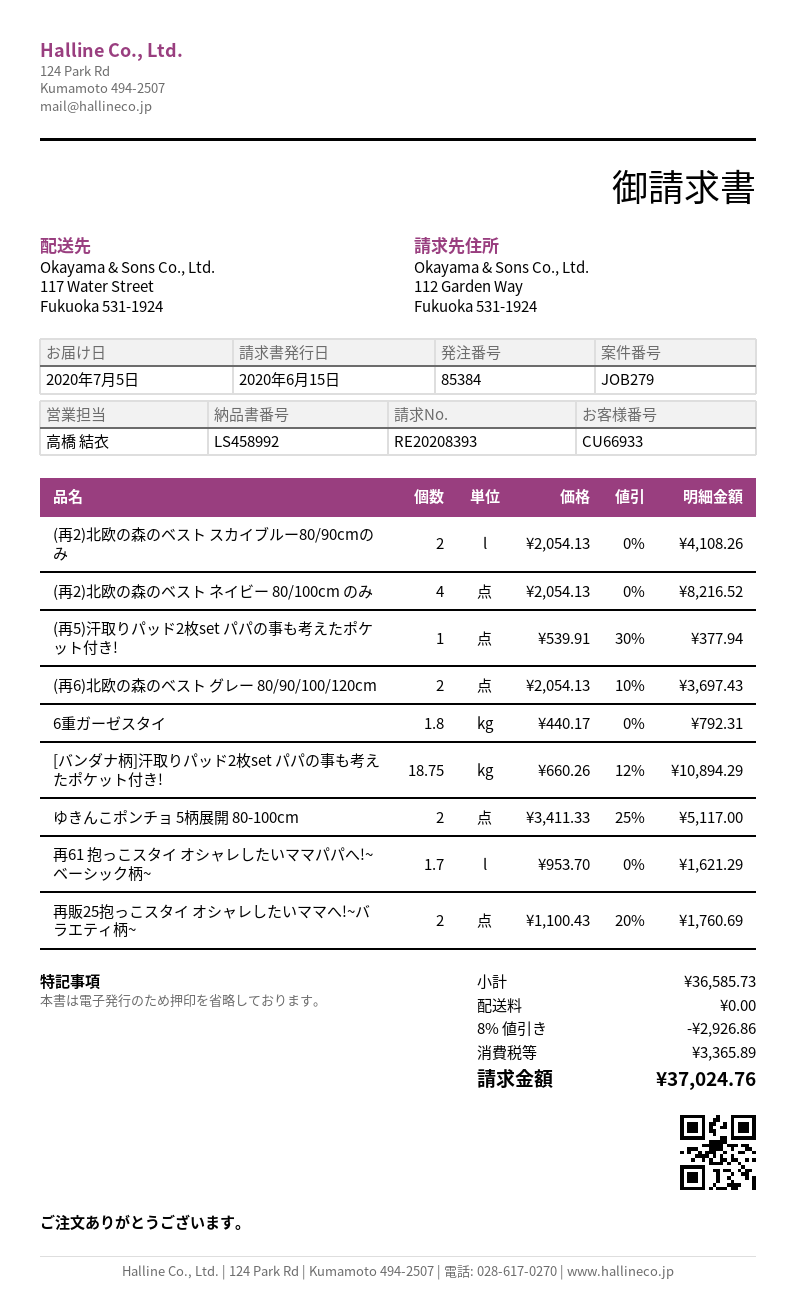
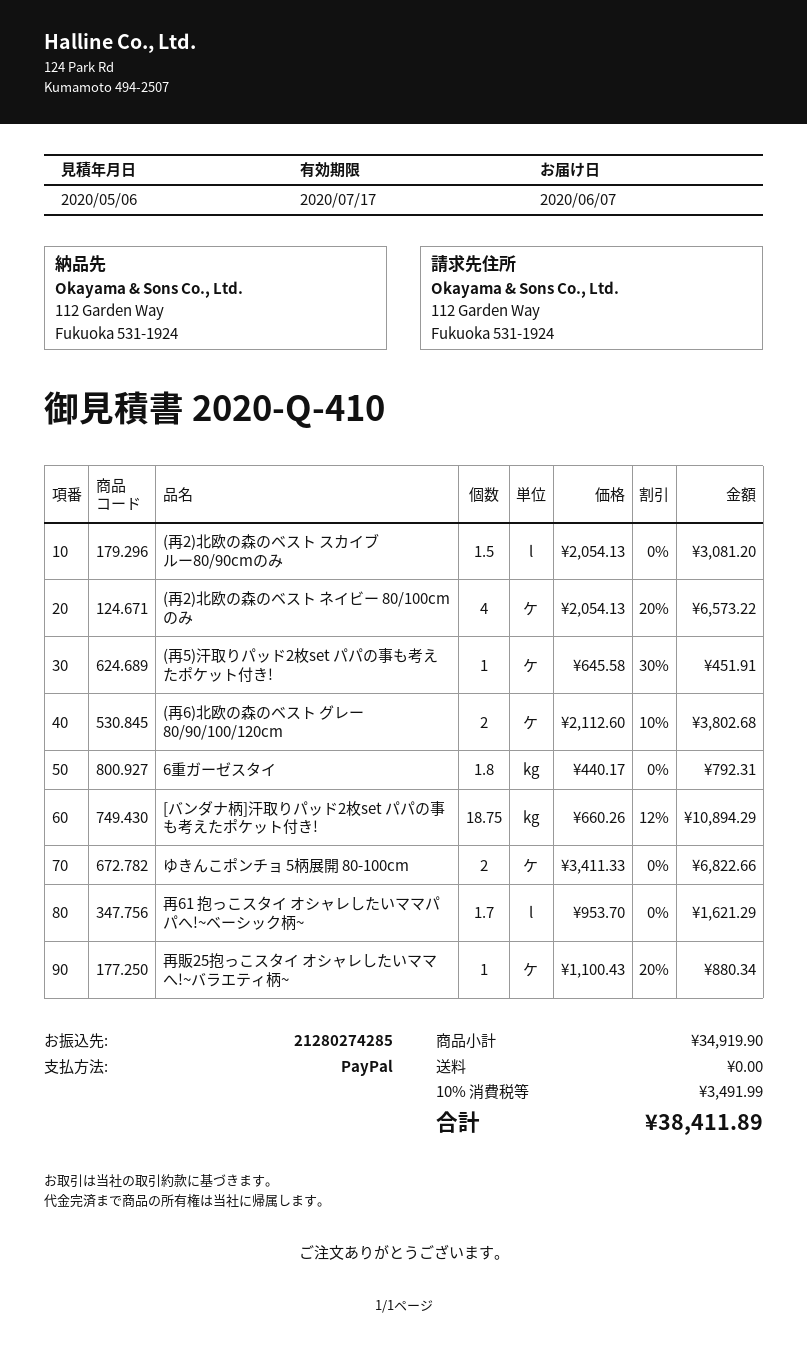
delivery date: 2020-07-05 -> 2020-06-07
ship to: 117 Water Street, Fukuoka 531-1924 -> 112 Garden Way, Fukuoka 531-1924
(再2)北欧の森のベスト スカイブルー80/90cmのみ: 2 x 2054.13 = 4108.26 -> 1.5 x 2054.13 = 3081.20
(再2)北欧の森のベスト ネイビー 80/100cm のみ: 4 x 2054.13 = 8216.52 -> 4 x 2054.13 - 20% = 6573.22
(再5)汗取りパッド2枚set パパの事も考えたポケット付き!: 1 x 539.91 - 30% = 377.94 -> 1 x 645.58 - 30% = 451.91
(再6)北欧の森のベスト グレー 80/90/100/120cm: 2 x 2054.13 - 10% = 3697.43 -> 2 x 2112.60 - 10% = 3802.68
ゆきんこポンチョ 5柄展開 80-100cm: 2 x 3411.33 - 25% = 5117.00 -> 2 x 3411.33 = 6822.66
再販25抱っこスタイ オシャレしたいママへ!~バラエティ柄~: 2 x 1100.43 - 20% = 1760.69 -> 1 x 1100.43 - 20% = 880.34
subtotal: 36585.73 -> 34919.90
discount: 8% = 2926.86 -> none
tax: 3365.89 -> 3491.99
total: 37024.76 -> 38411.89

